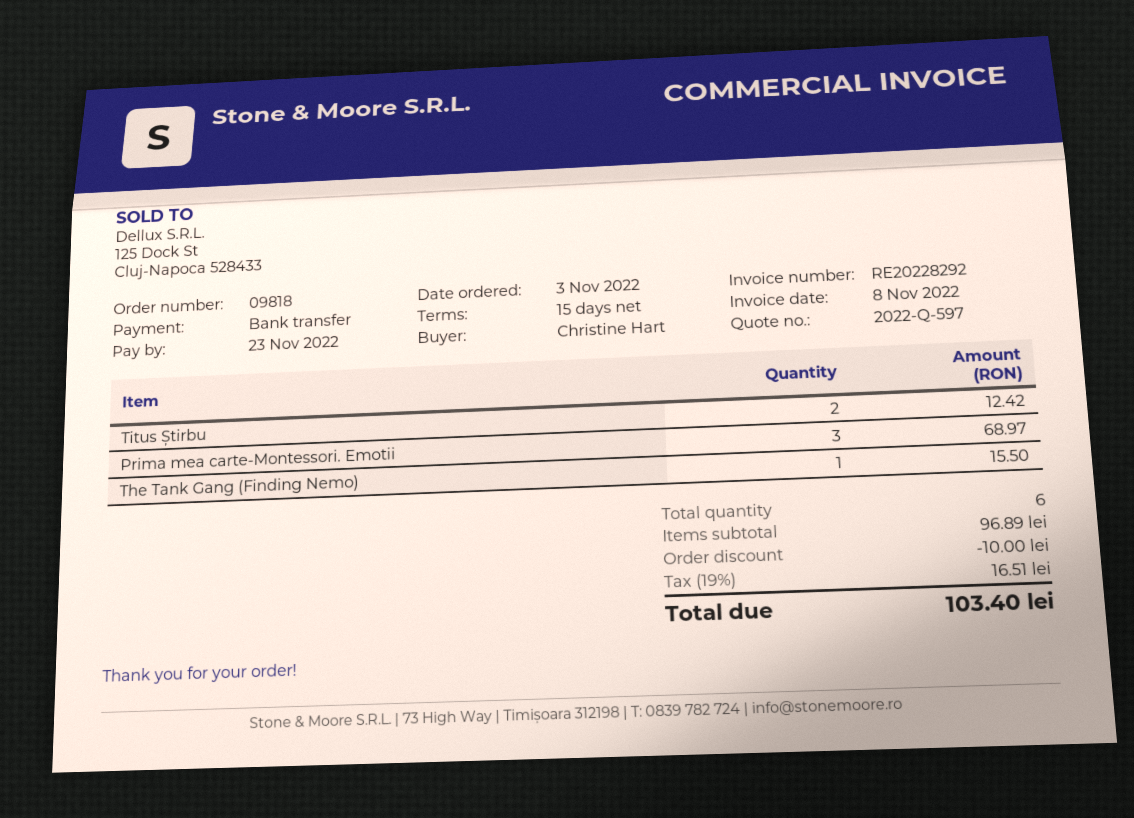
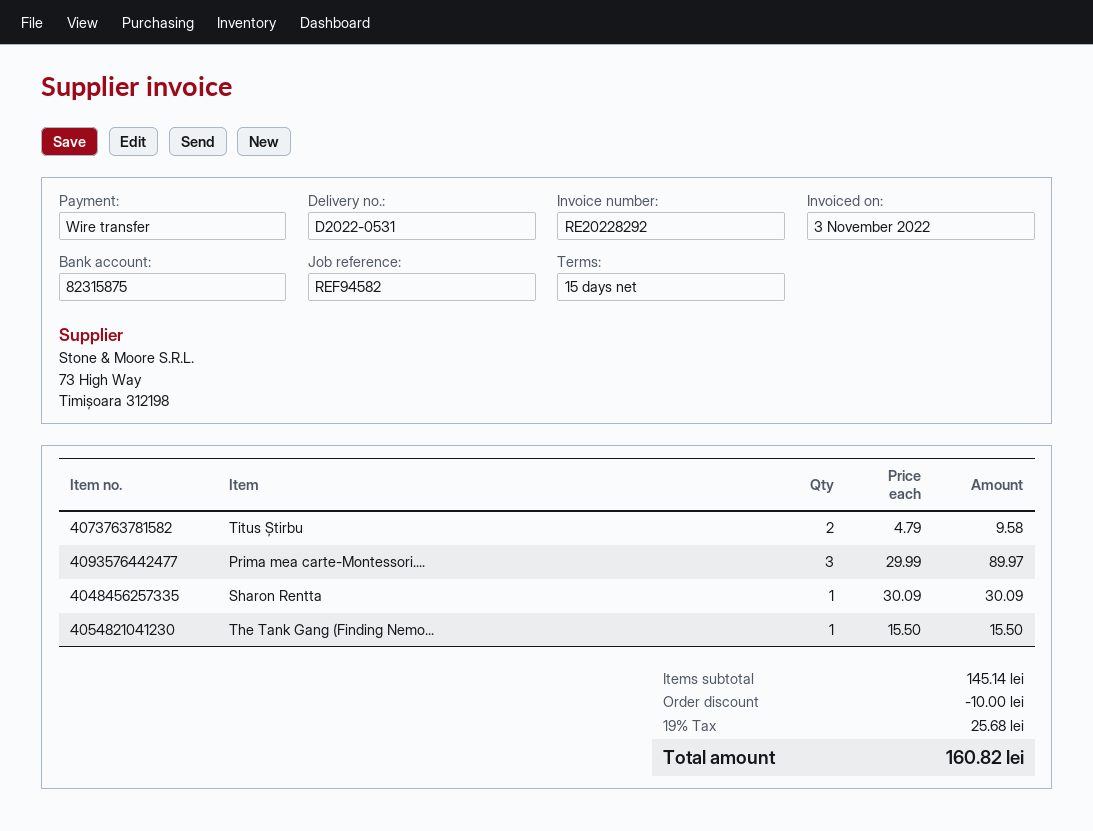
invoice date: 2022-11-08 -> 2022-11-03
Titus Știrbu: 2 for 12.42 -> 2 for 9.58
Prima mea carte-Montessori. Emotii: 3 for 68.97 -> 3 for 89.97
Sharon Rentta: none -> 1 for 30.09
subtotal: 96.89 -> 145.14
tax: 19% = 16.51 -> 19% = 25.68
total: 103.40 -> 160.82

